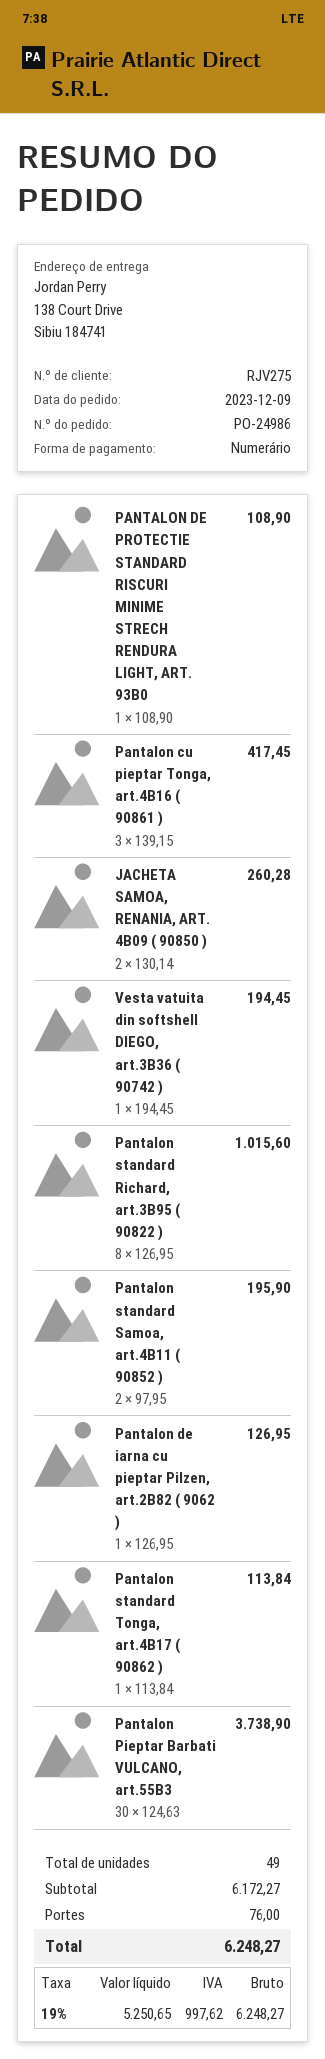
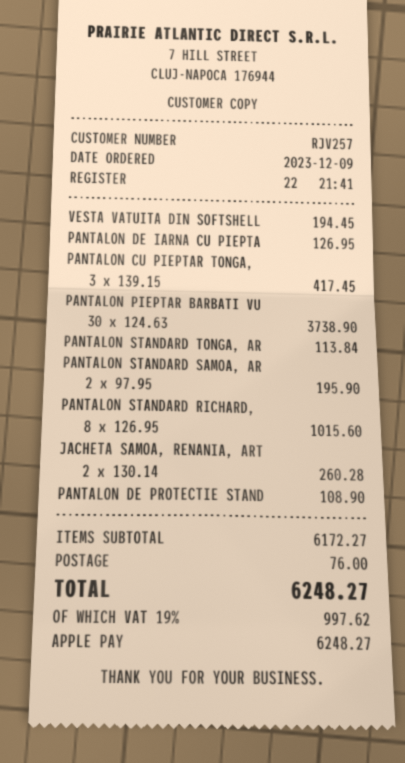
customer number: RJV275 -> RJV257
payment method: cash -> Apple Pay

